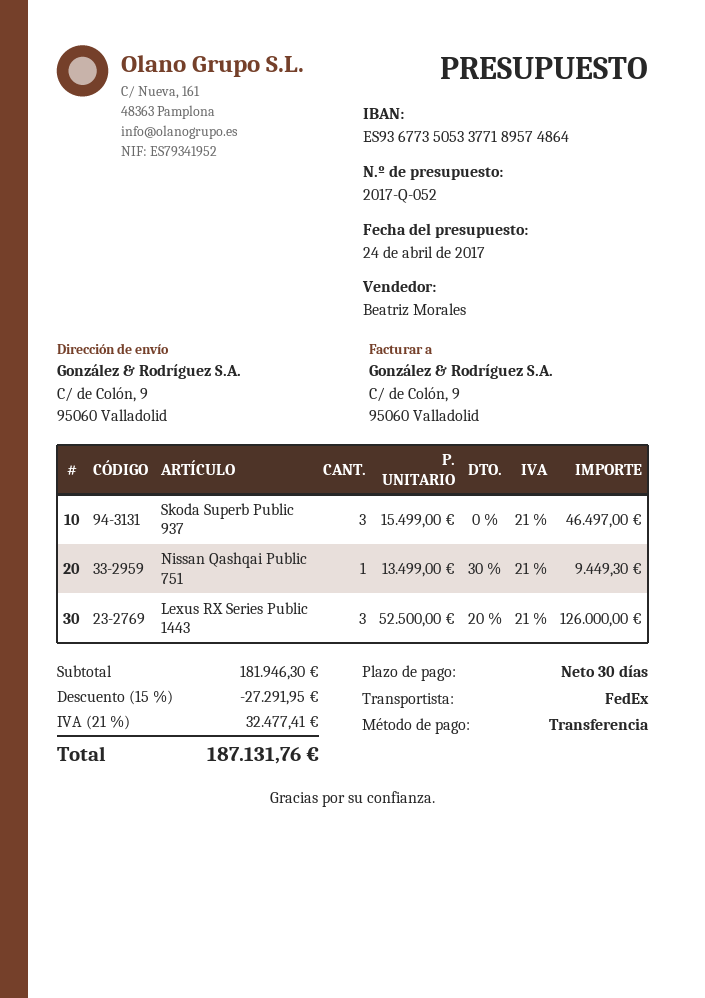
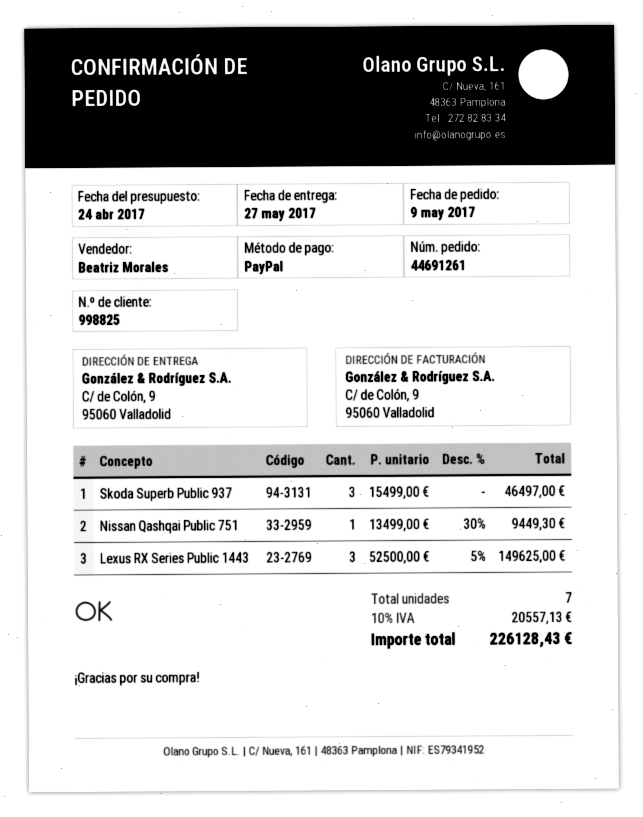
payment method: bank transfer -> PayPal
Lexus RX Series Public 1443: 3 x 52500.00 - 20% = 126000.00 -> 3 x 52500.00 - 5% = 149625.00
discount: 15% = 27291.95 -> none
tax: 21% = 32477.41 -> 10% = 20557.13
total: 187131.76 -> 226128.43

